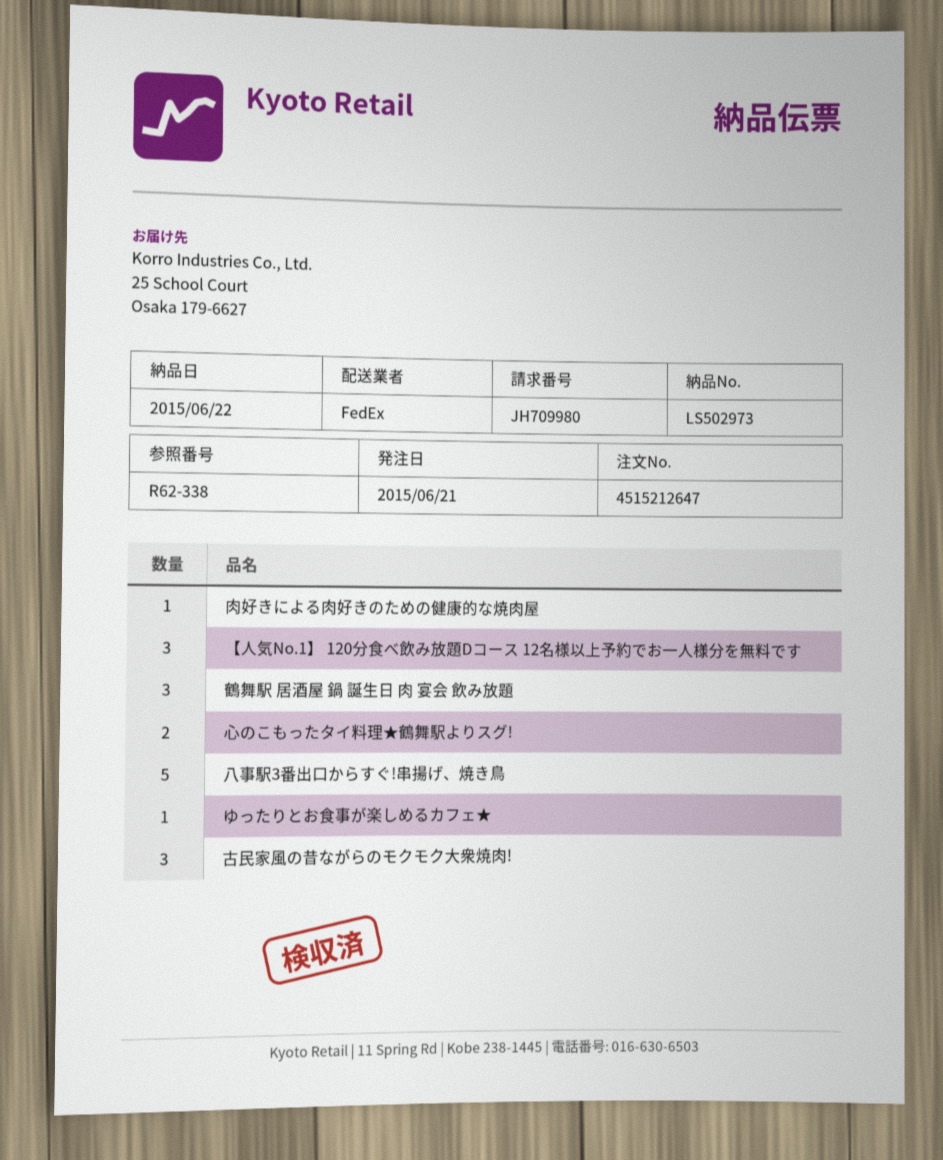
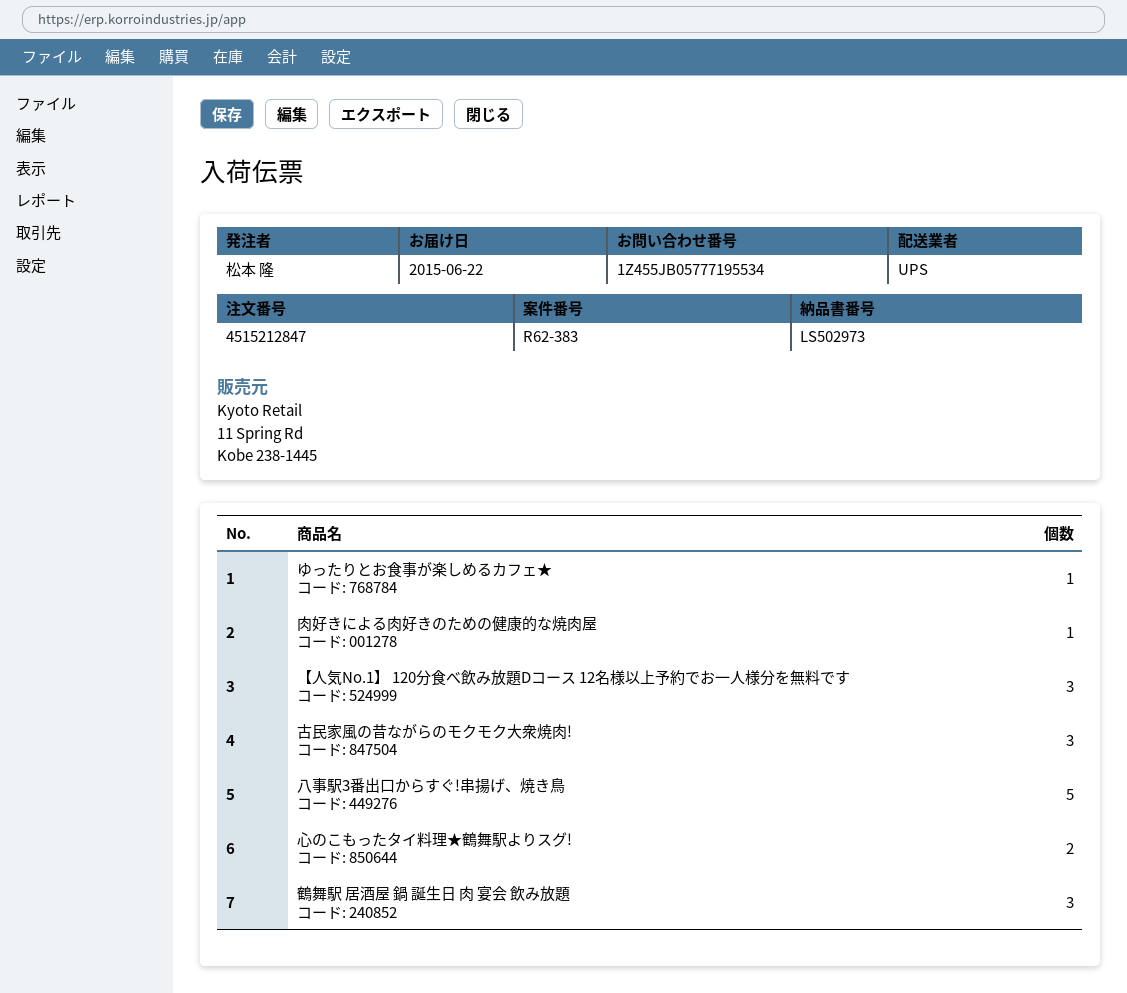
order number: 4515212647 -> 4515212847
reference: R62-338 -> R62-383
shipping method: FedEx -> UPS

